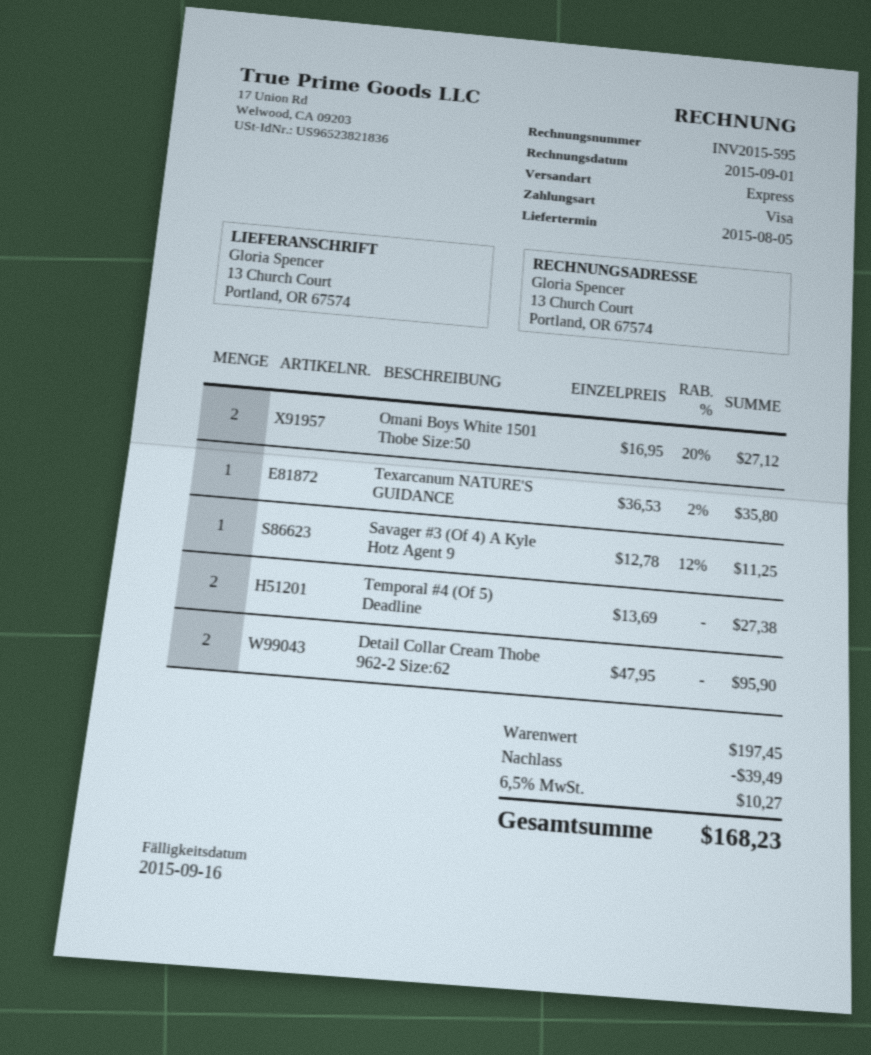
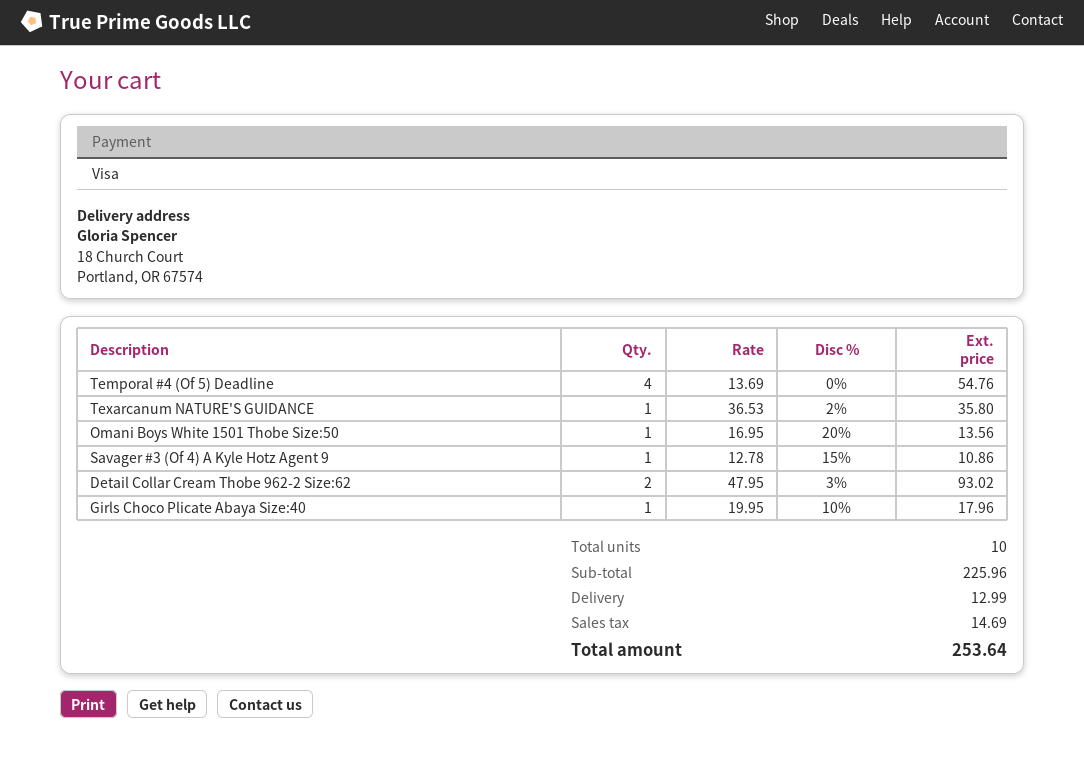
ship to: 13 Church Court, Portland, OR 67574 -> 18 Church Court, Portland, OR 67574
Omani Boys White 1501 Thobe Size:50: 2 x 16.95 - 20% = 27.12 -> 1 x 16.95 - 20% = 13.56
Savager #3 (Of 4) A Kyle Hotz Agent 9: 1 x 12.78 - 12% = 11.25 -> 1 x 12.78 - 15% = 10.86
Temporal #4 (Of 5) Deadline: 2 x 13.69 = 27.38 -> 4 x 13.69 = 54.76
Detail Collar Cream Thobe 962-2 Size:62: 2 x 47.95 = 95.90 -> 2 x 47.95 - 3% = 93.02
Girls Choco Plicate Abaya Size:40: none -> 1 x 19.95 - 10% = 17.96
subtotal: 197.45 -> 225.96
discount: 39.49 -> none
shipping: none -> 12.99
tax: 10.27 -> 14.69
total: 168.23 -> 253.64

